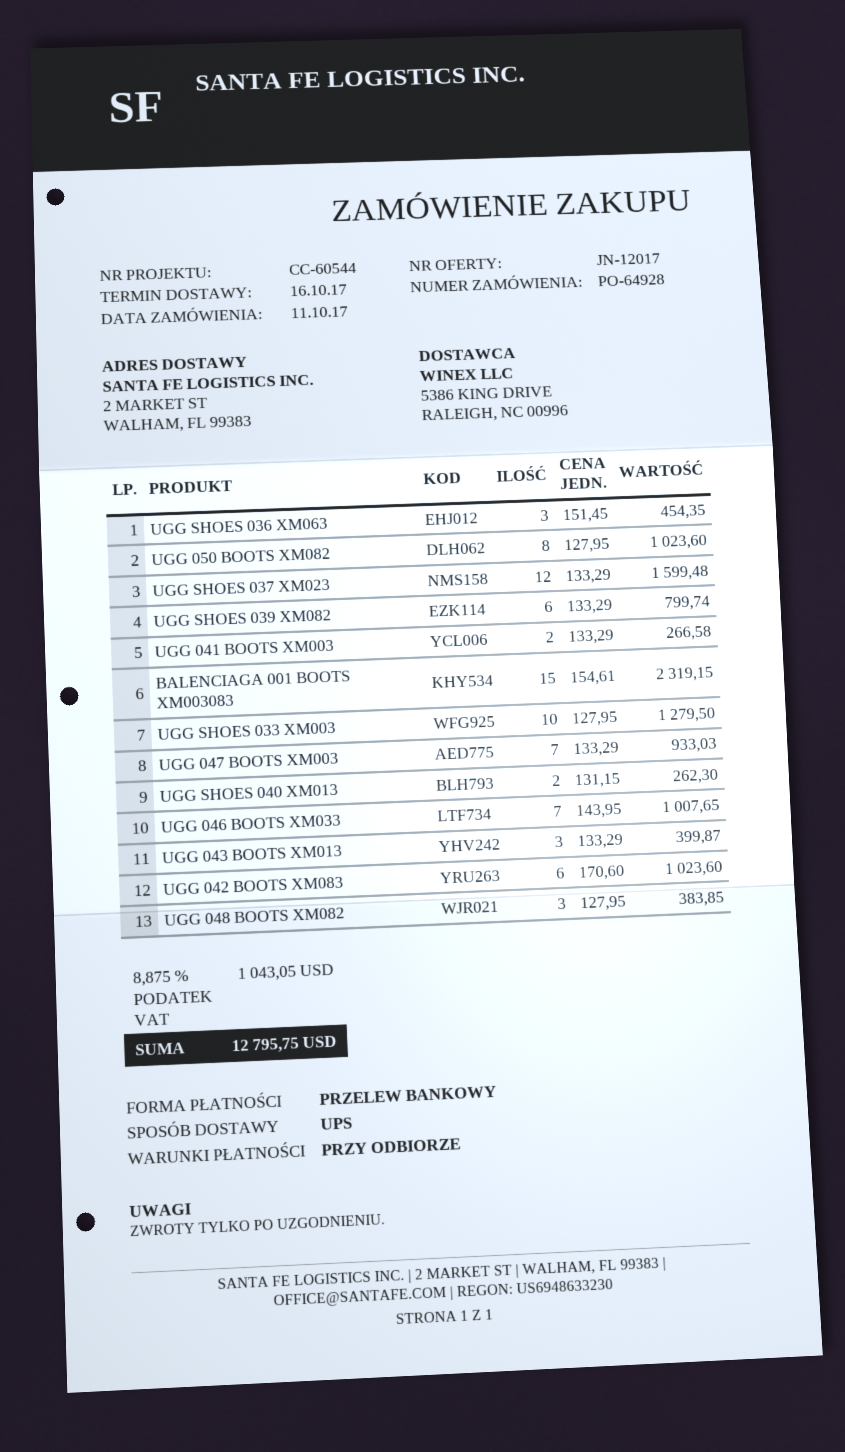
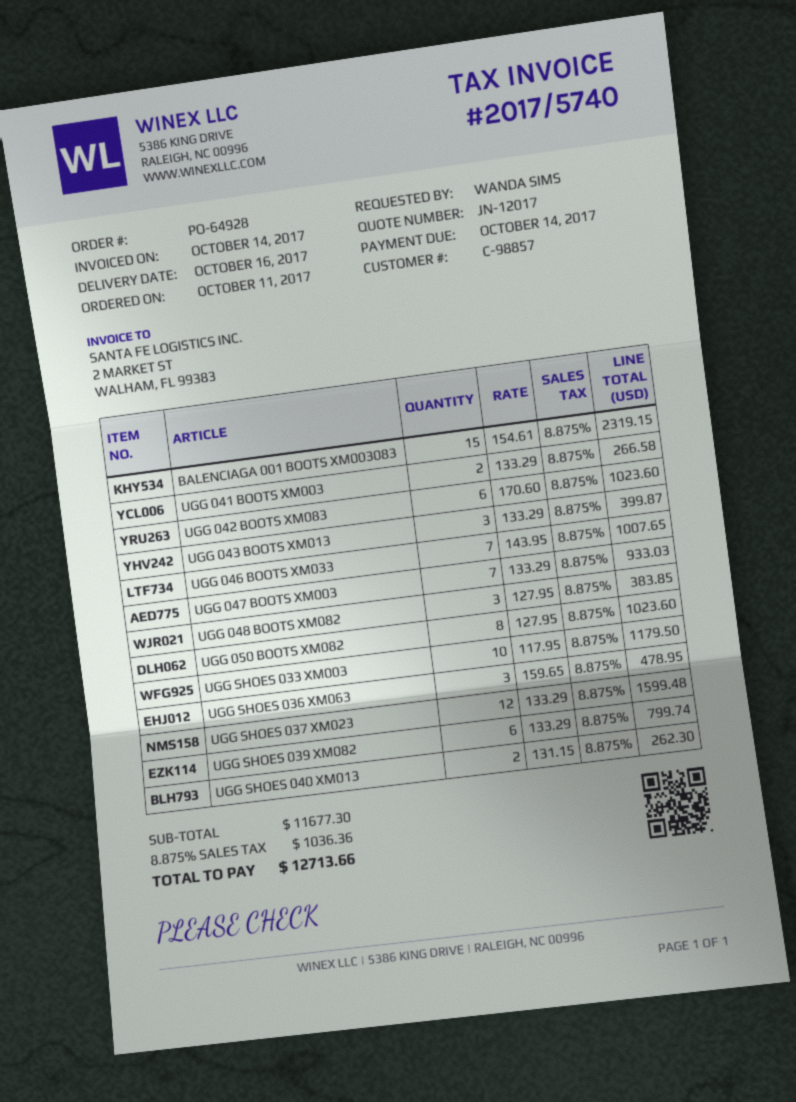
UGG SHOES 036 XM063: 3 x 151.45 = 454.35 -> 3 x 159.65 = 478.95
UGG SHOES 033 XM003: 10 x 127.95 = 1279.50 -> 10 x 117.95 = 1179.50
tax: 8.875% = 1043.05 -> 8.875% = 1036.36
total: 12795.75 -> 12713.66

